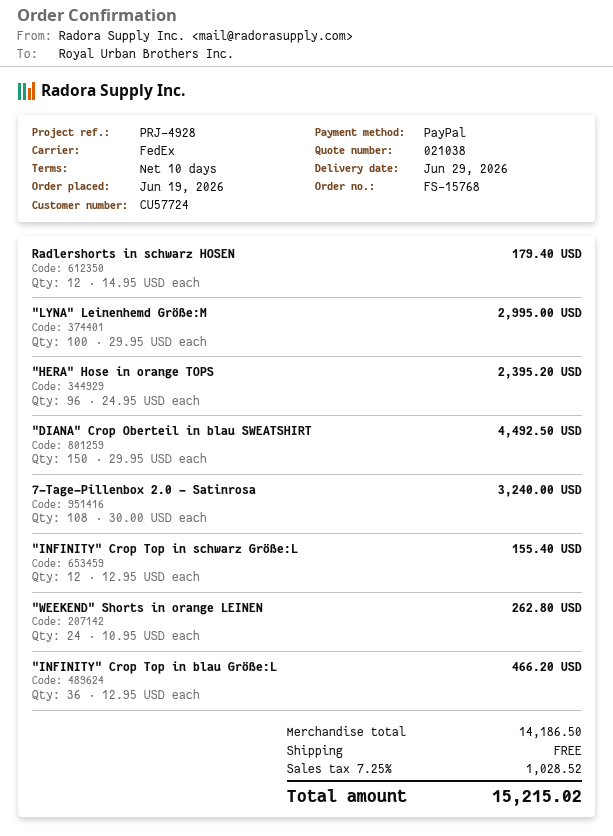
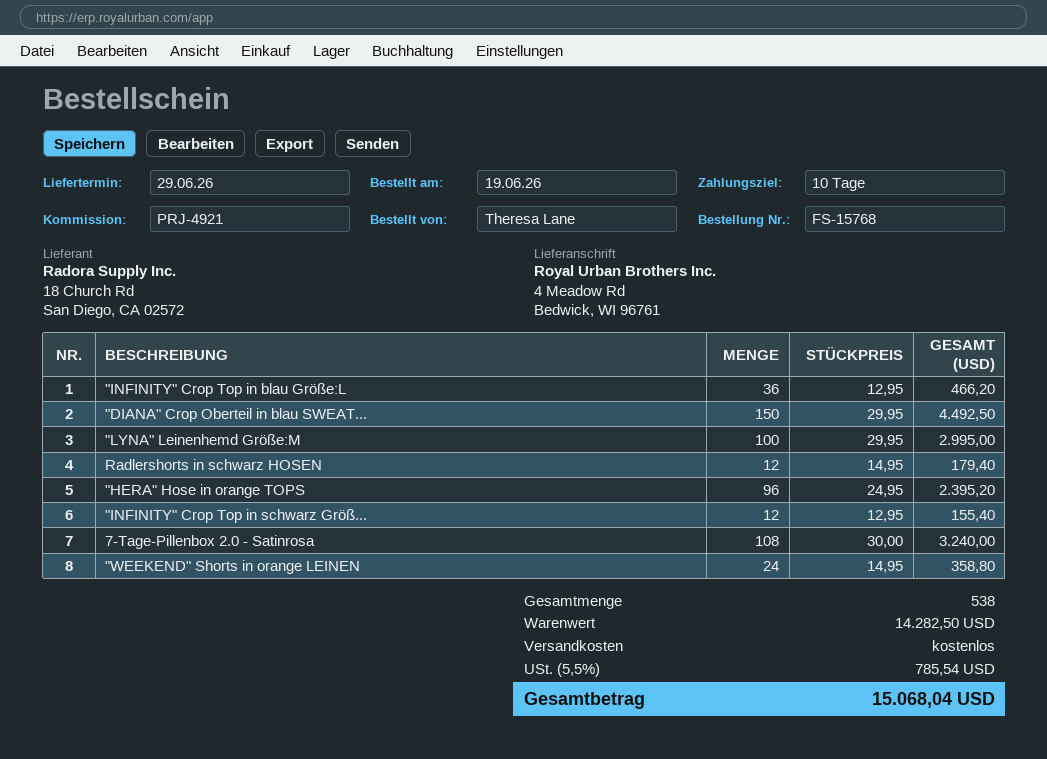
reference: PRJ-4928 -> PRJ-4921
"WEEKEND" Shorts in orange LEINEN: 24 x 10.95 = 262.80 -> 24 x 14.95 = 358.80
subtotal: 14186.50 -> 14282.50
tax: 7.25% = 1028.52 -> 5.5% = 785.54
total: 15215.02 -> 15068.04

